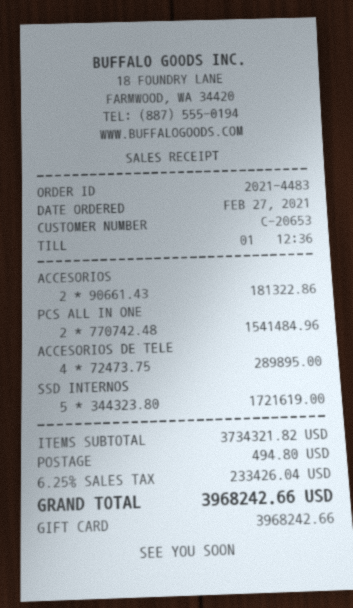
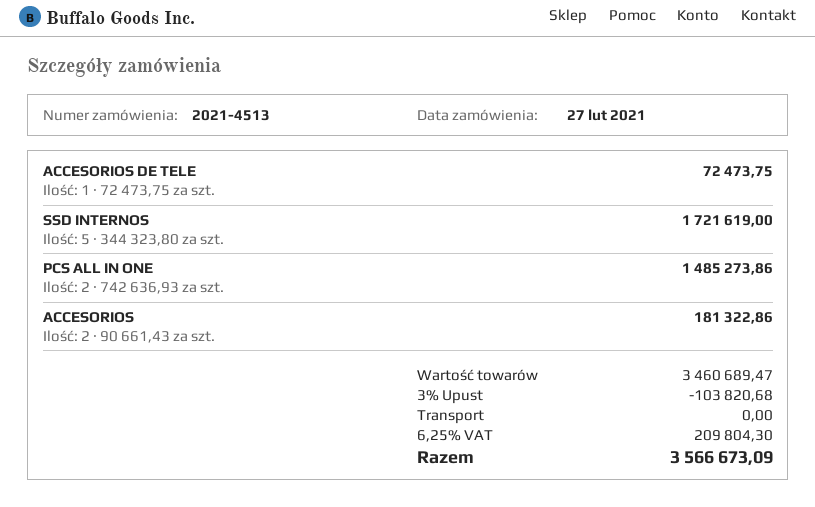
order number: 2021-4483 -> 2021-4513
PCS ALL IN ONE: 2 x 770742.48 = 1541484.96 -> 2 x 742636.93 = 1485273.86
ACCESORIOS DE TELE: 4 x 72473.75 = 289895.00 -> 1 x 72473.75 = 72473.75
subtotal: 3734321.82 -> 3460689.47
discount: none -> 3% = 103820.68
shipping: 494.80 -> 0.00
tax: 6.25% = 233426.04 -> 6.25% = 209804.30
total: 3968242.66 -> 3566673.09

